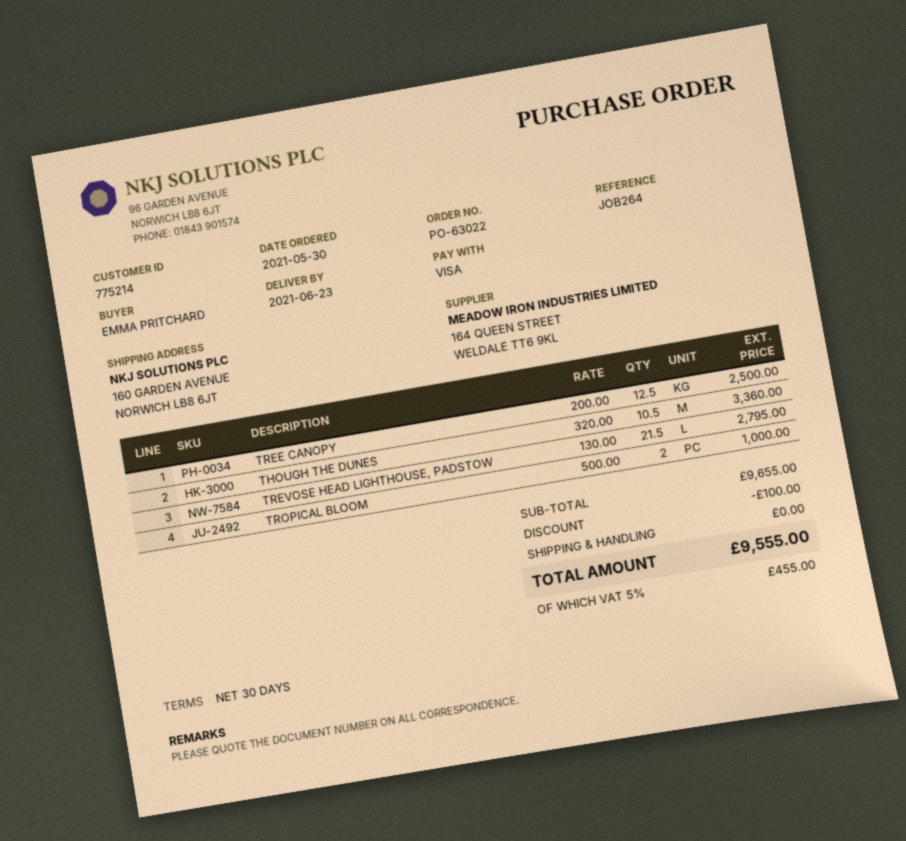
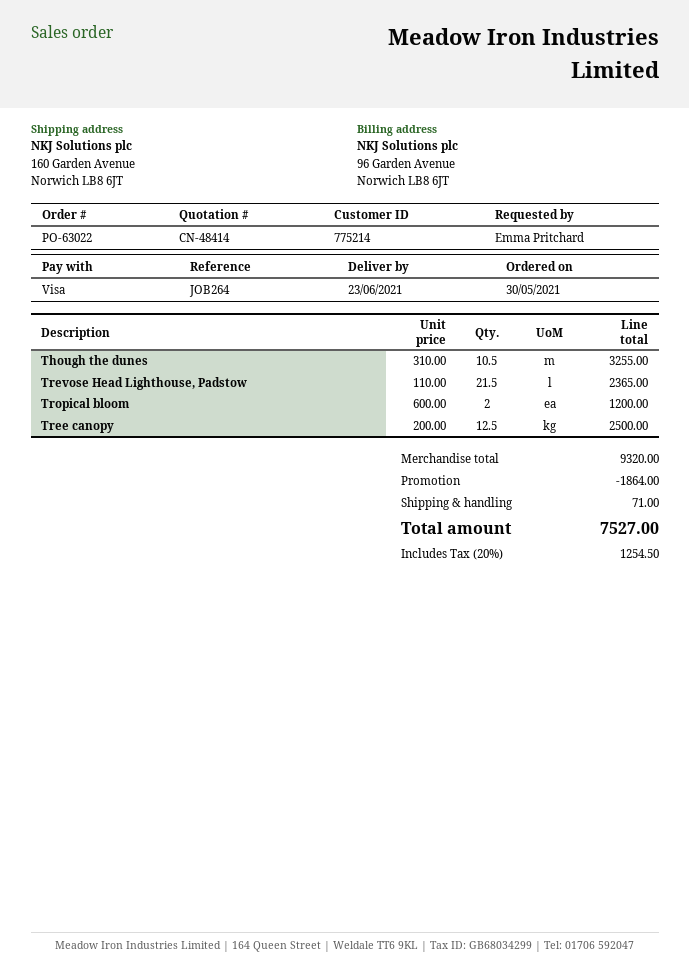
THOUGH THE DUNES: 10.5 x 320.00 = 3360.00 -> 10.5 x 310.00 = 3255.00
TREVOSE HEAD LIGHTHOUSE, PADSTOW: 21.5 x 130.00 = 2795.00 -> 21.5 x 110.00 = 2365.00
TROPICAL BLOOM: 2 x 500.00 = 1000.00 -> 2 x 600.00 = 1200.00
subtotal: 9655.00 -> 9320.00
discount: 100.00 -> 1864.00
shipping: 0.00 -> 71.00
tax: 5% = 455.00 -> 20% = 1254.50
total: 9555.00 -> 7527.00

